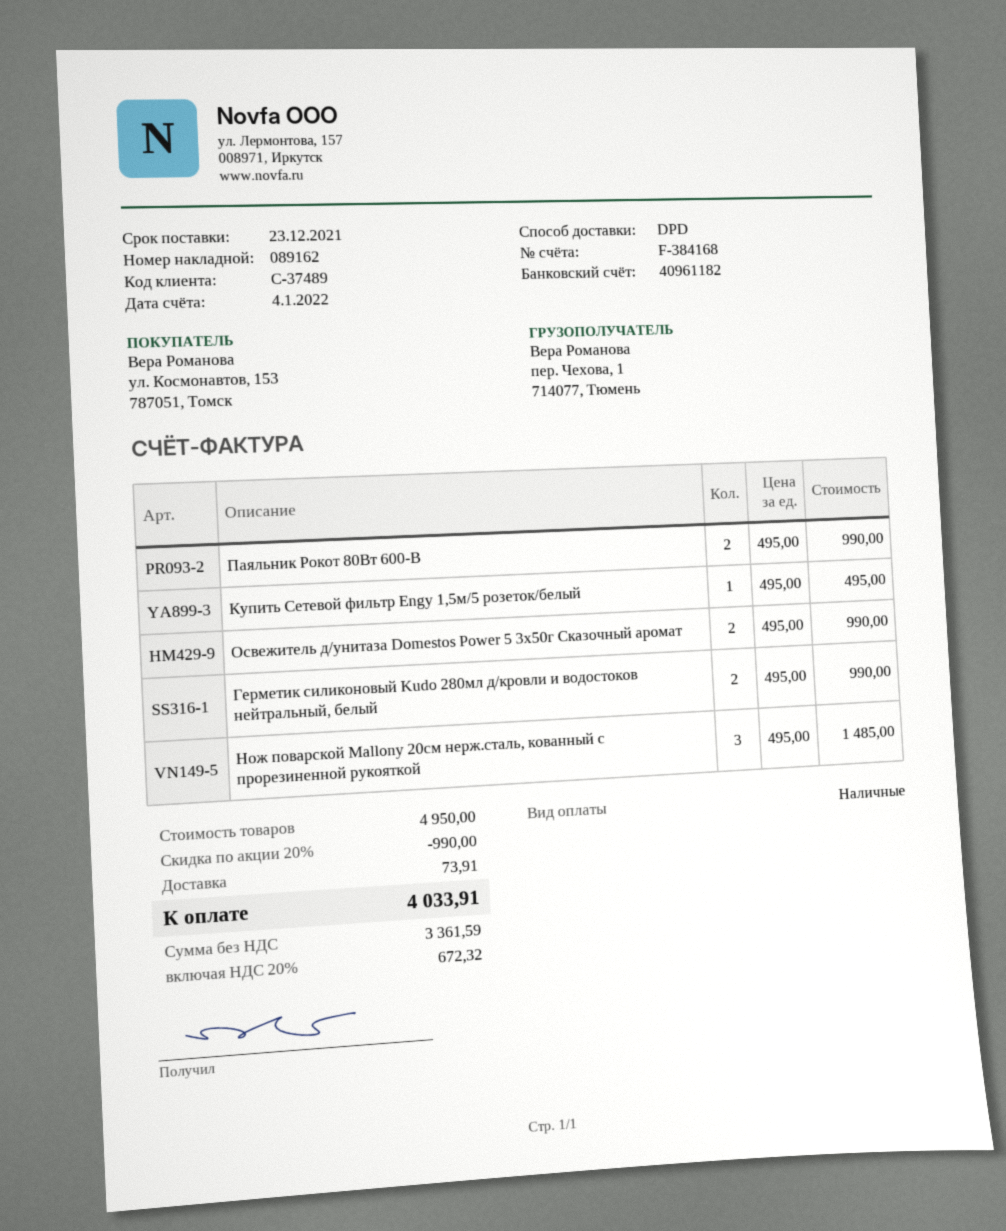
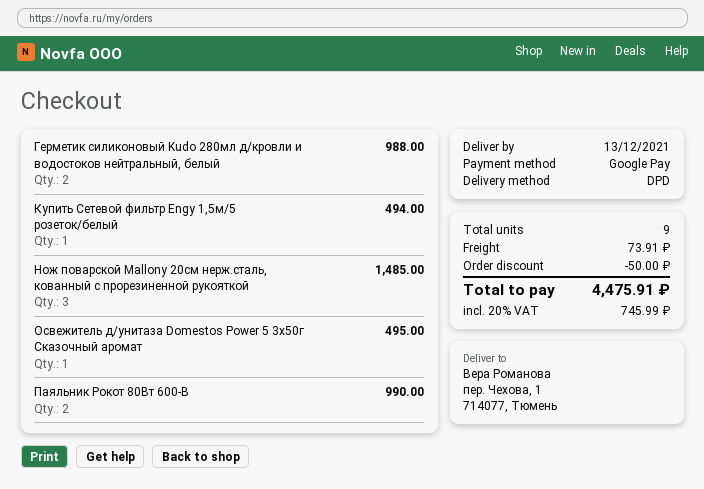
delivery date: 2021-12-23 -> 2021-12-13
payment method: cash -> Google Pay
Купить Сетевой фильтр Engy 1,5м/5 розеток/белый: 1 for 495.00 -> 1 for 494.00
Освежитель д/унитаза Domestos Power 5 3х50г Сказочный аромат: 2 for 990.00 -> 1 for 495.00
Герметик силиконовый Kudo 280мл д/кровли и водостоков нейтральный, белый: 2 for 990.00 -> 2 for 988.00
discount: 990.00 -> 50.00
tax: 20% = 672.32 -> 20% = 745.99
total: 4033.91 -> 4475.91

